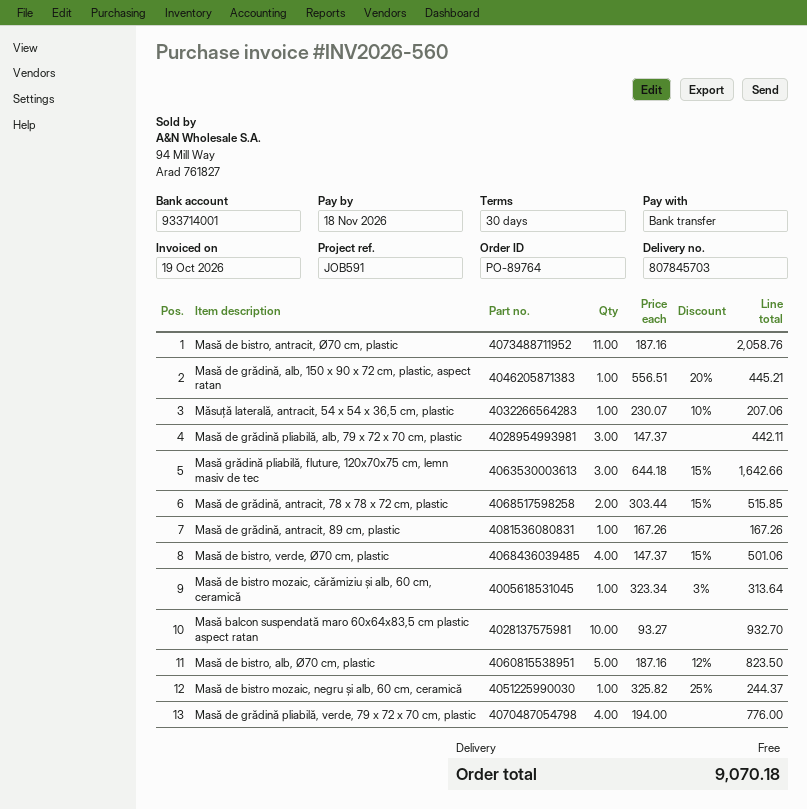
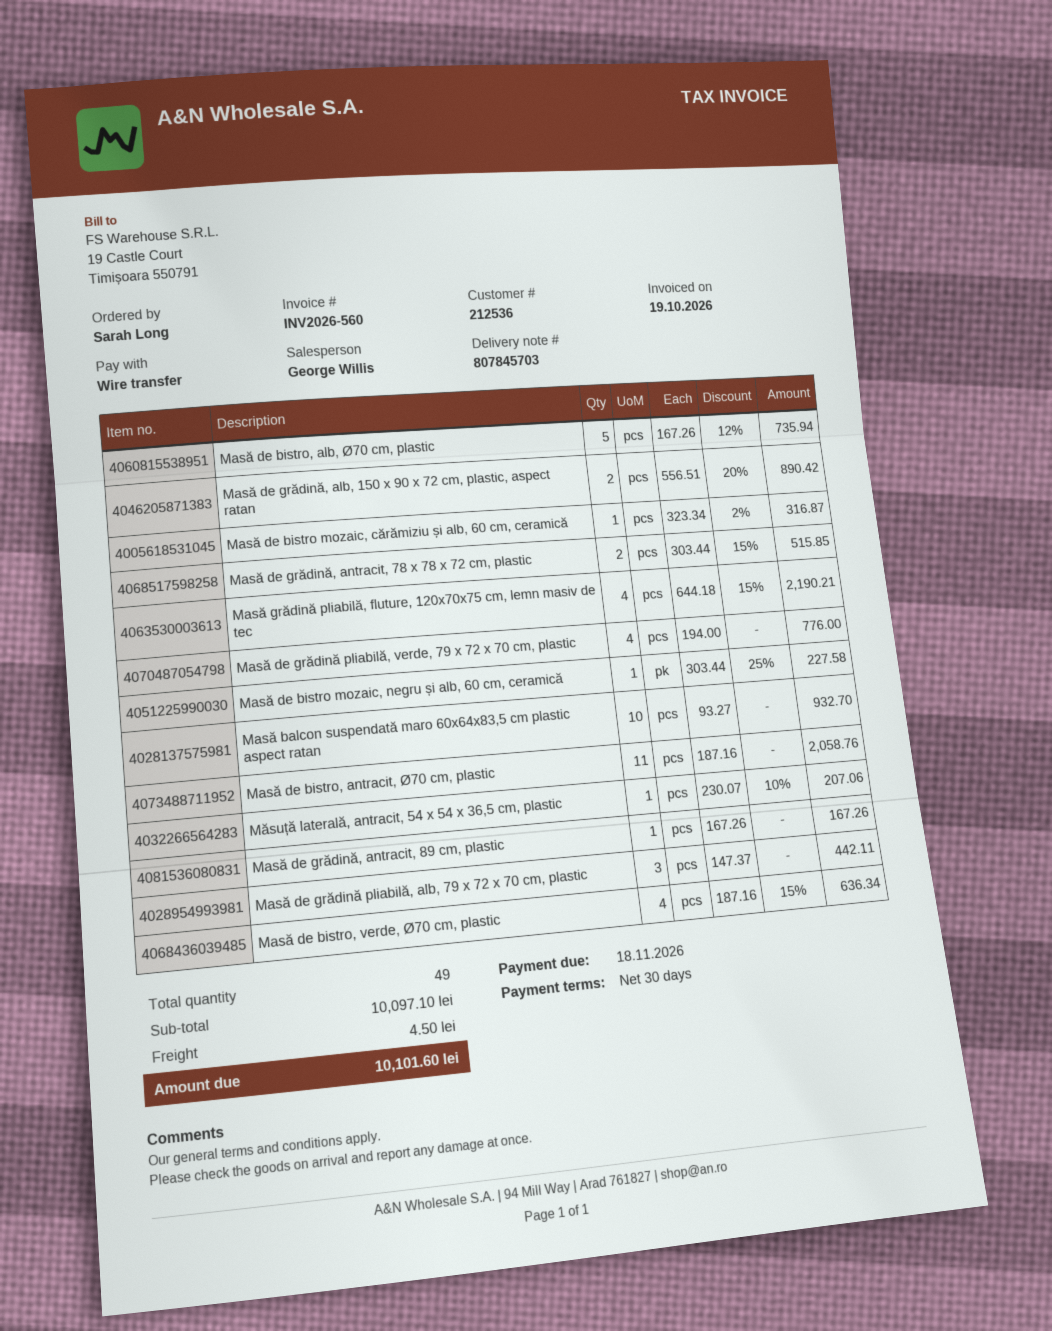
Masă de grădină, alb, 150 x 90 x 72 cm, plastic, aspect ratan: 1 x 556.51 - 20% = 445.21 -> 2 x 556.51 - 20% = 890.42
Masă grădină pliabilă, fluture, 120x70x75 cm, lemn masiv de tec: 3 x 644.18 - 15% = 1642.66 -> 4 x 644.18 - 15% = 2190.21
Masă de bistro, verde, Ø70 cm, plastic: 4 x 147.37 - 15% = 501.06 -> 4 x 187.16 - 15% = 636.34
Masă de bistro mozaic, cărămiziu și alb, 60 cm, ceramică: 1 x 323.34 - 3% = 313.64 -> 1 x 323.34 - 2% = 316.87
Masă de bistro, alb, Ø70 cm, plastic: 5 x 187.16 - 12% = 823.50 -> 5 x 167.26 - 12% = 735.94
Masă de bistro mozaic, negru și alb, 60 cm, ceramică: 1 x 325.82 - 25% = 244.37 -> 1 x 303.44 - 25% = 227.58
shipping: 0.00 -> 4.50
total: 9070.18 -> 10101.60

